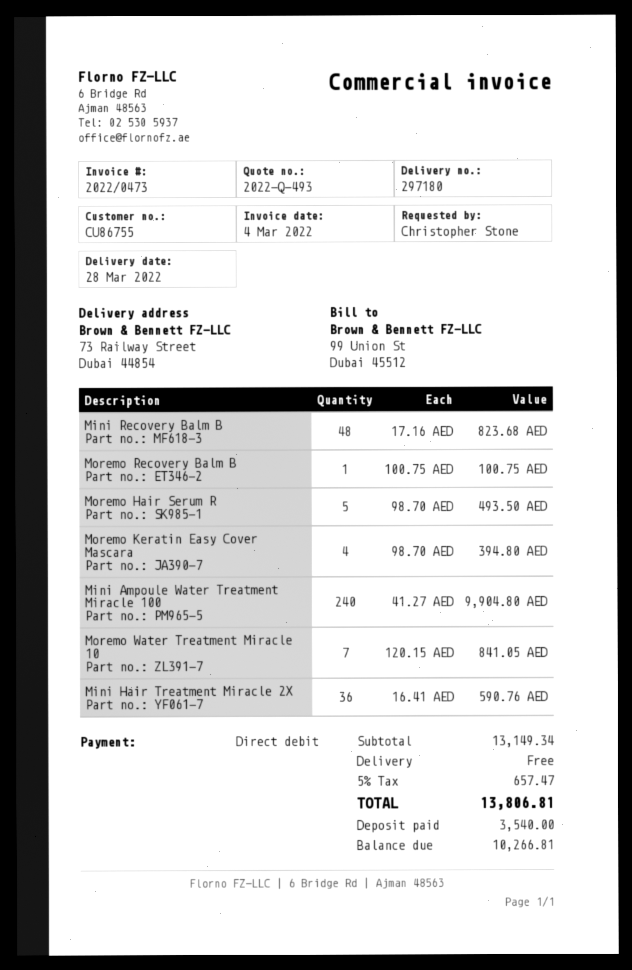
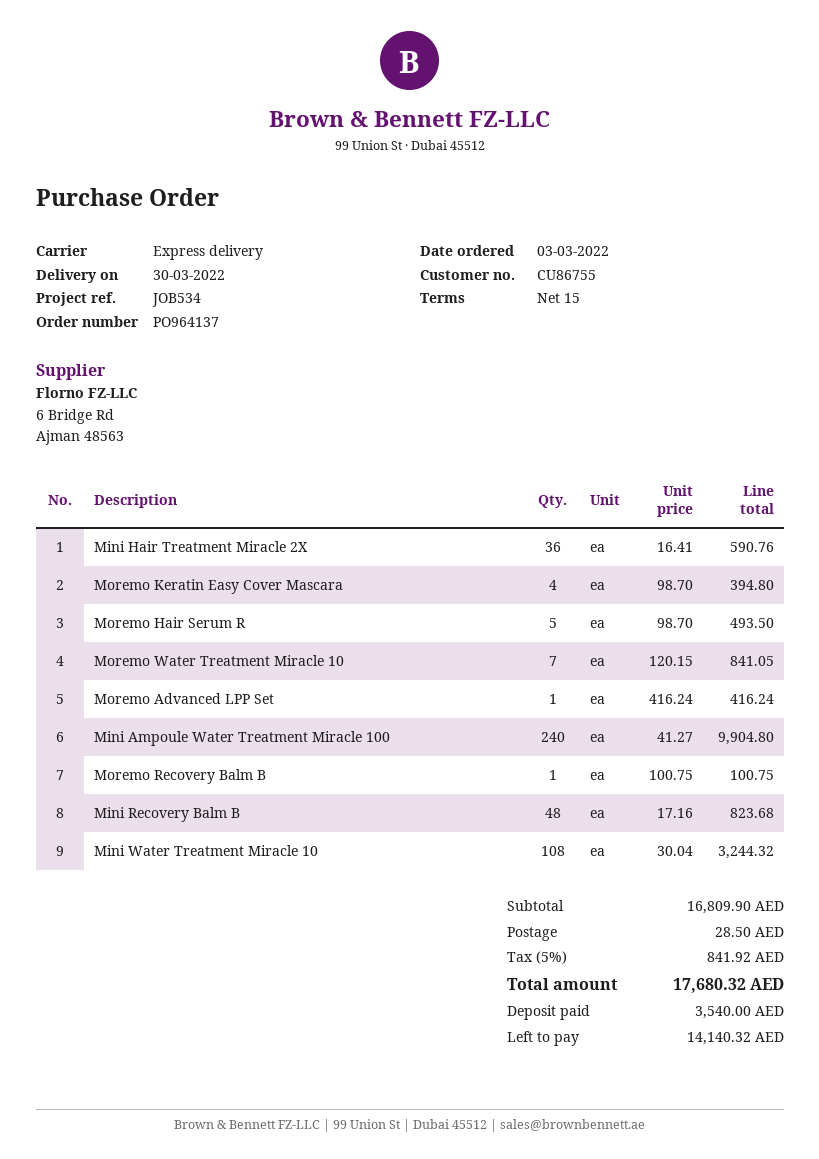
delivery date: 2022-03-28 -> 2022-03-30
Moremo Advanced LPP Set: none -> 1 x 416.24 = 416.24
Mini Water Treatment Miracle 10: none -> 108 x 30.04 = 3244.32
subtotal: 13149.34 -> 16809.90
shipping: 0.00 -> 28.50
tax: 5% = 657.47 -> 5% = 841.92
total: 13806.81 -> 17680.32
balance: 10266.81 -> 14140.32

